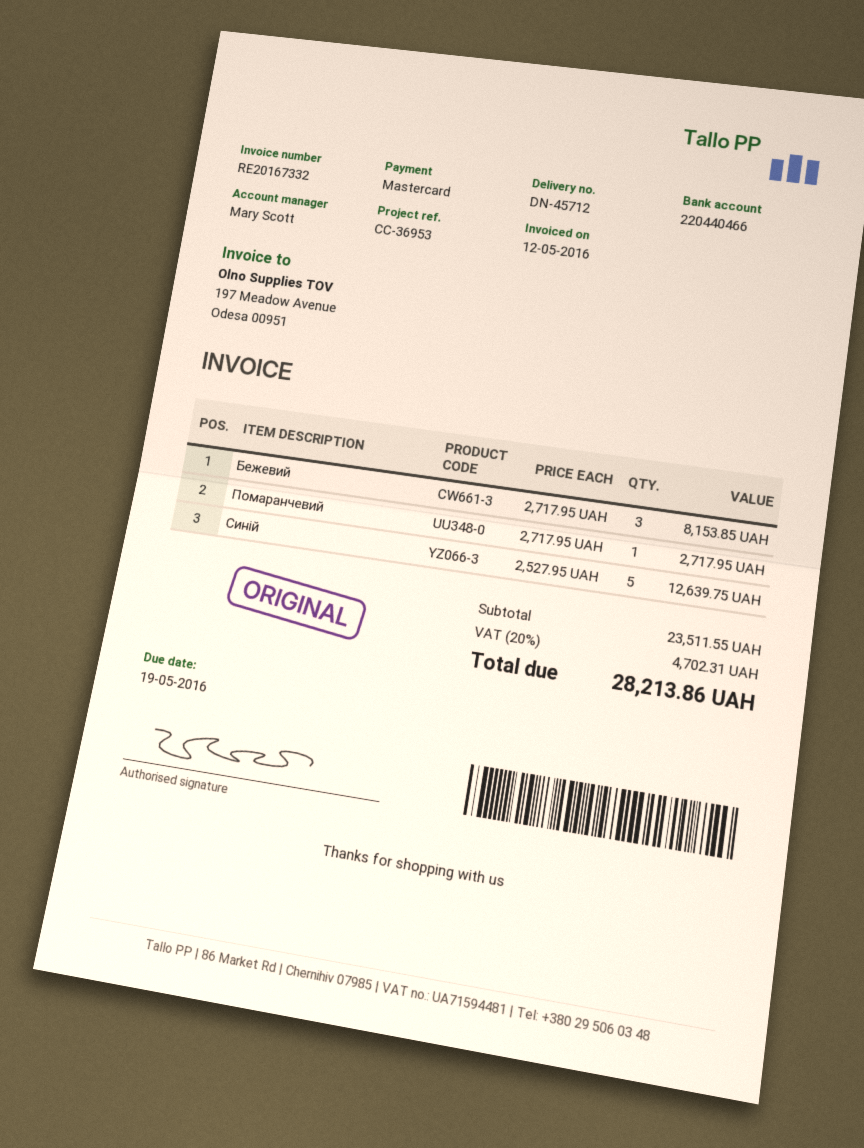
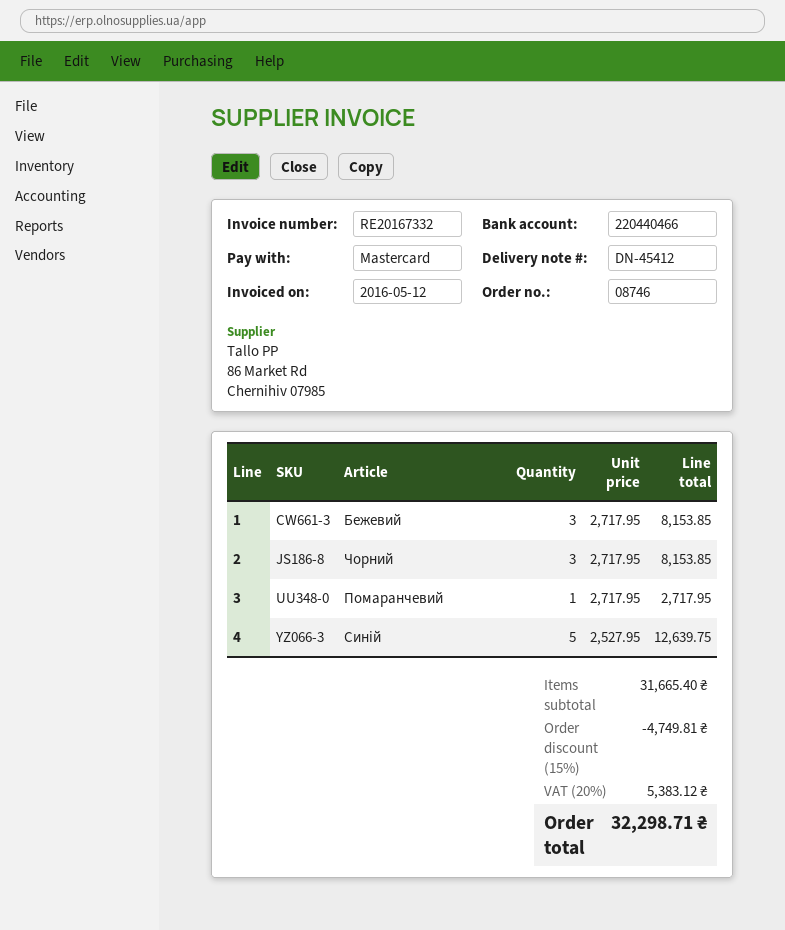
delivery note number: DN-45712 -> DN-45412
Чорний: none -> 3 x 2717.95 = 8153.85
subtotal: 23511.55 -> 31665.40
discount: none -> 15% = 4749.81
tax: 20% = 4702.31 -> 20% = 5383.12
total: 28213.86 -> 32298.71

